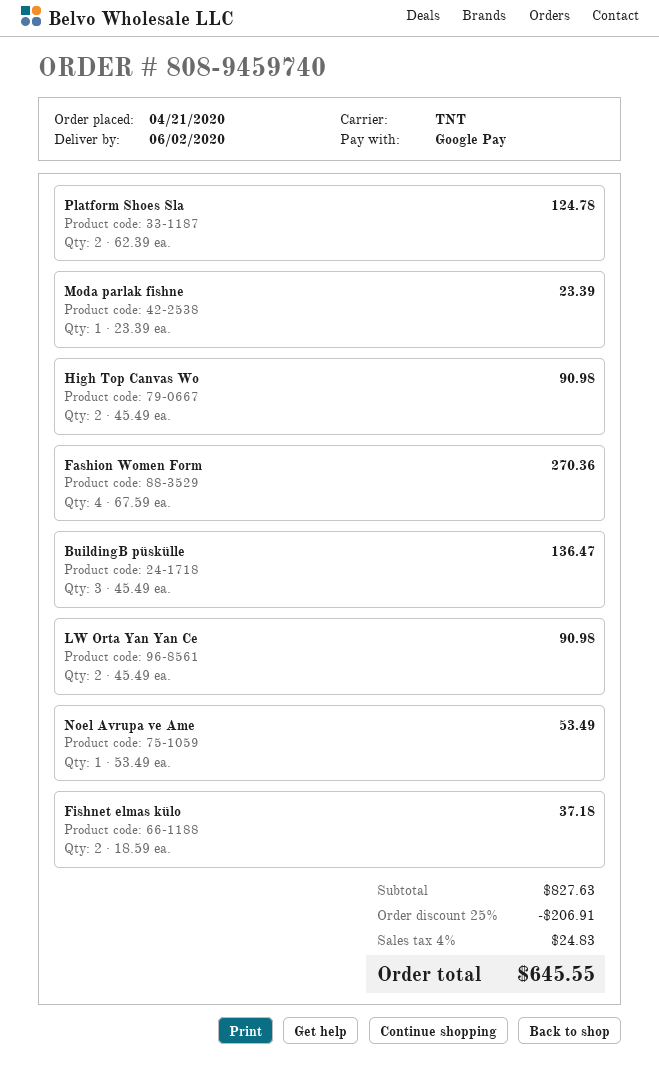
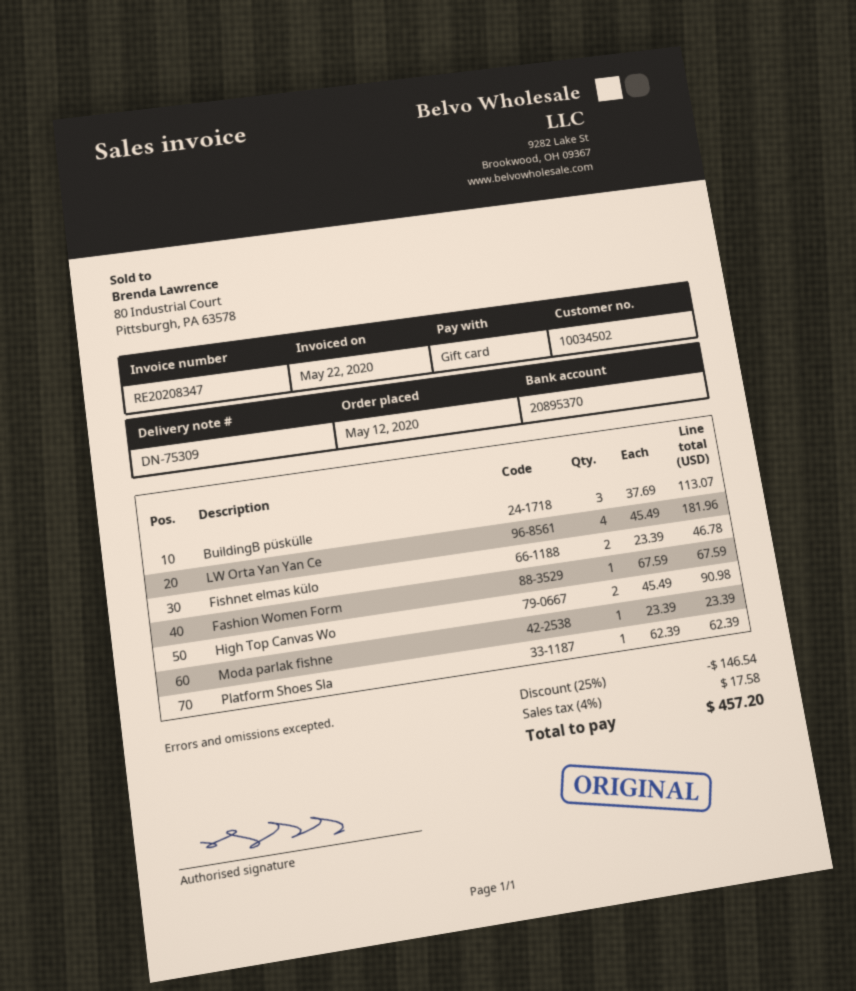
order date: 2020-04-21 -> 2020-05-12
payment method: Google Pay -> gift card
Platform Shoes Sla: 2 x 62.39 = 124.78 -> 1 x 62.39 = 62.39
Fashion Women Form: 4 x 67.59 = 270.36 -> 1 x 67.59 = 67.59
BuildingB püskülle: 3 x 45.49 = 136.47 -> 3 x 37.69 = 113.07
LW Orta Yan Yan Ce: 2 x 45.49 = 90.98 -> 4 x 45.49 = 181.96
Noel Avrupa ve Ame: 1 x 53.49 = 53.49 -> none
Fishnet elmas külo: 2 x 18.59 = 37.18 -> 2 x 23.39 = 46.78
discount: 25% = 206.91 -> 25% = 146.54
tax: 4% = 24.83 -> 4% = 17.58
total: 645.55 -> 457.20

